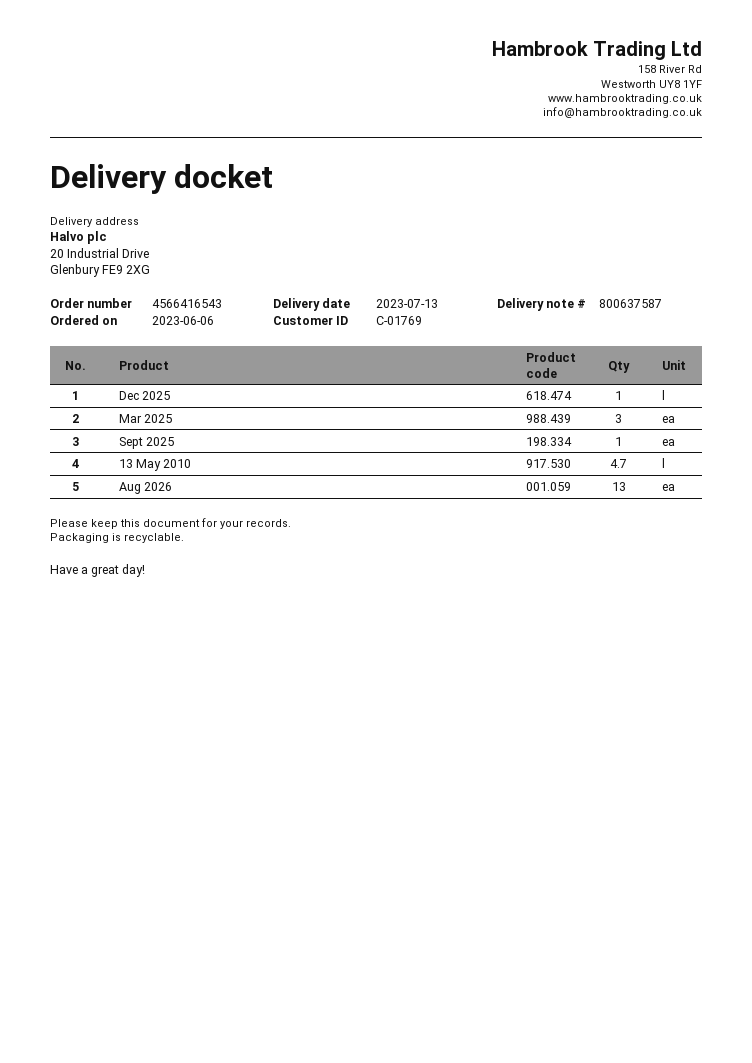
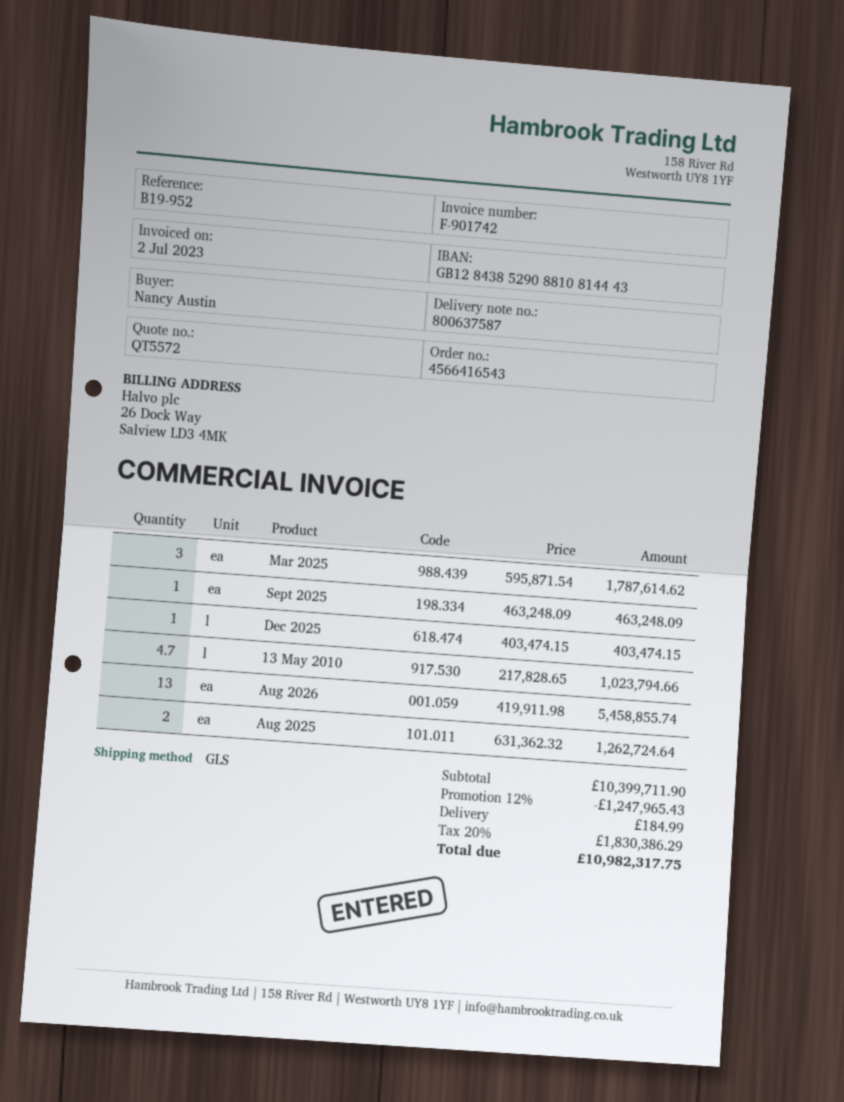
Aug 2025: none -> 2

